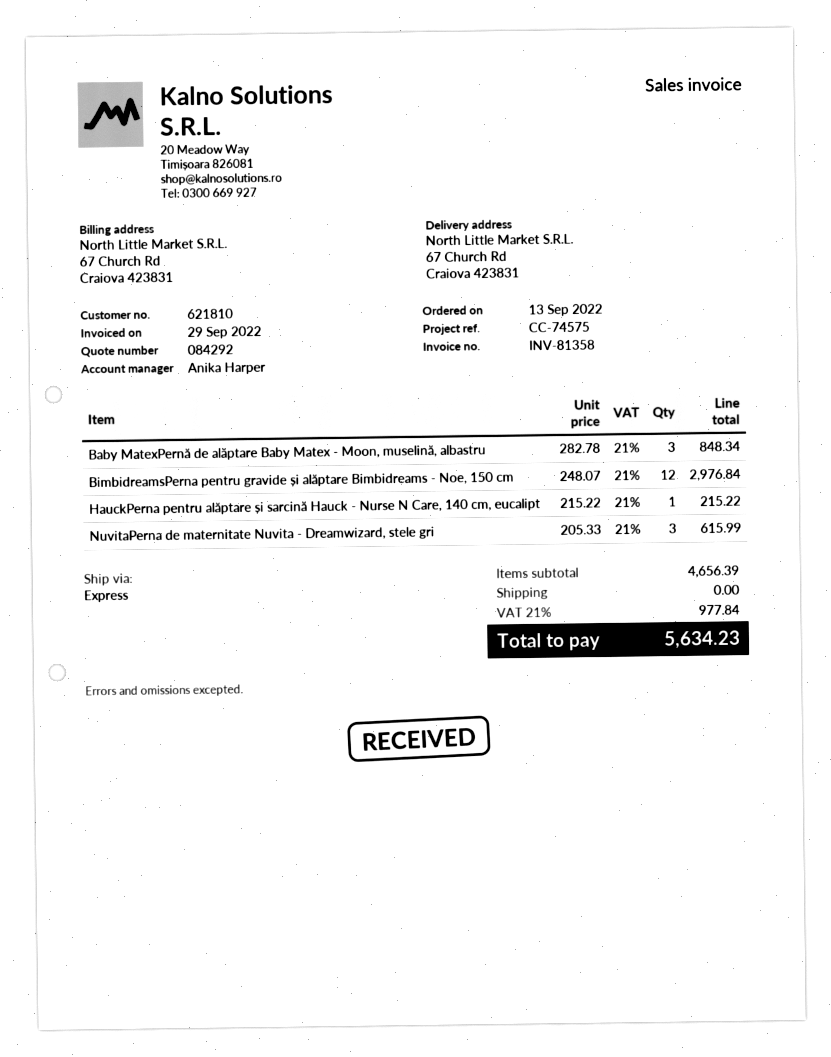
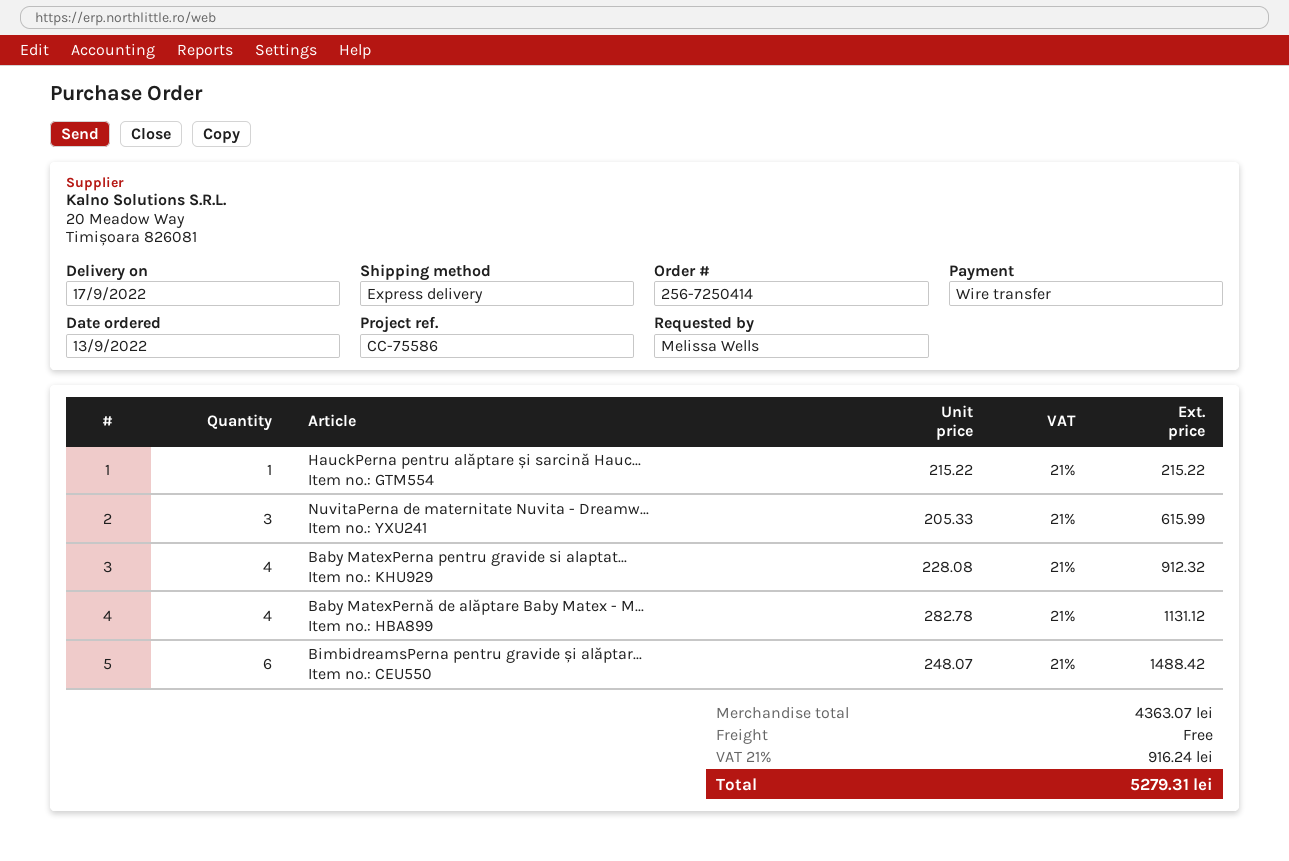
reference: CC-74575 -> CC-75586
Baby MatexPernă de alăptare Baby Matex - Moon, muselină, albastru: 3 x 282.78 = 848.34 -> 4 x 282.78 = 1131.12
BimbidreamsPerna pentru gravide și alăptare Bimbidreams - Noe, 150 cm: 12 x 248.07 = 2976.84 -> 6 x 248.07 = 1488.42
Baby MatexPerna pentru gravide si alaptat...: none -> 4 x 228.08 = 912.32
subtotal: 4656.39 -> 4363.07
tax: 21% = 977.84 -> 21% = 916.24
total: 5634.23 -> 5279.31

